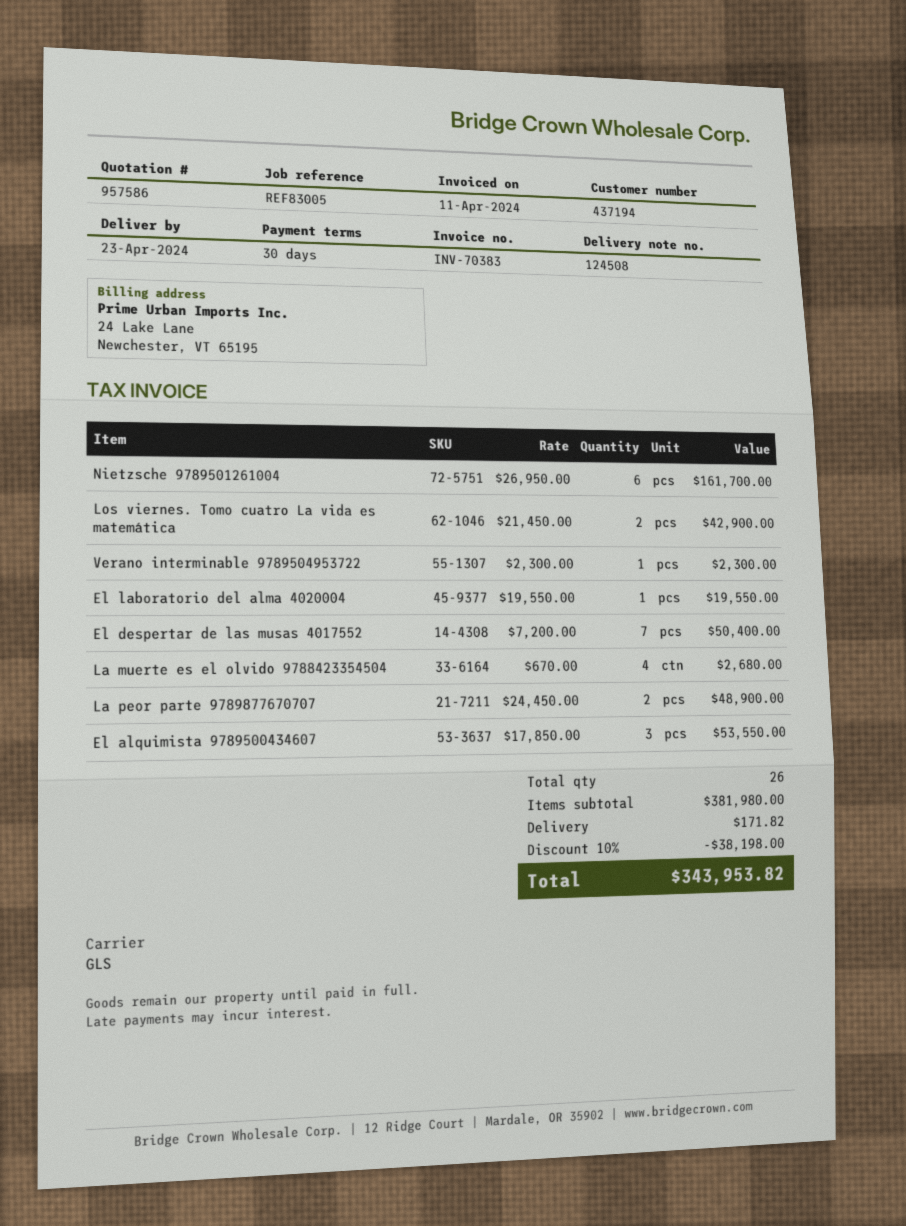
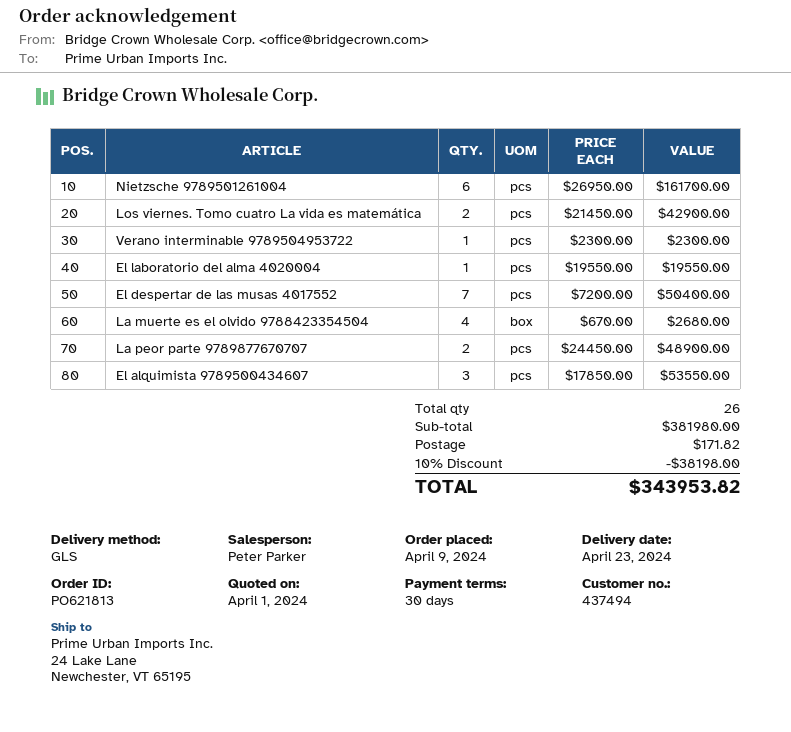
customer number: 437194 -> 437494

